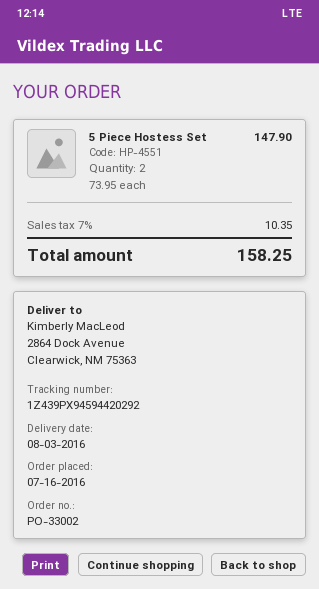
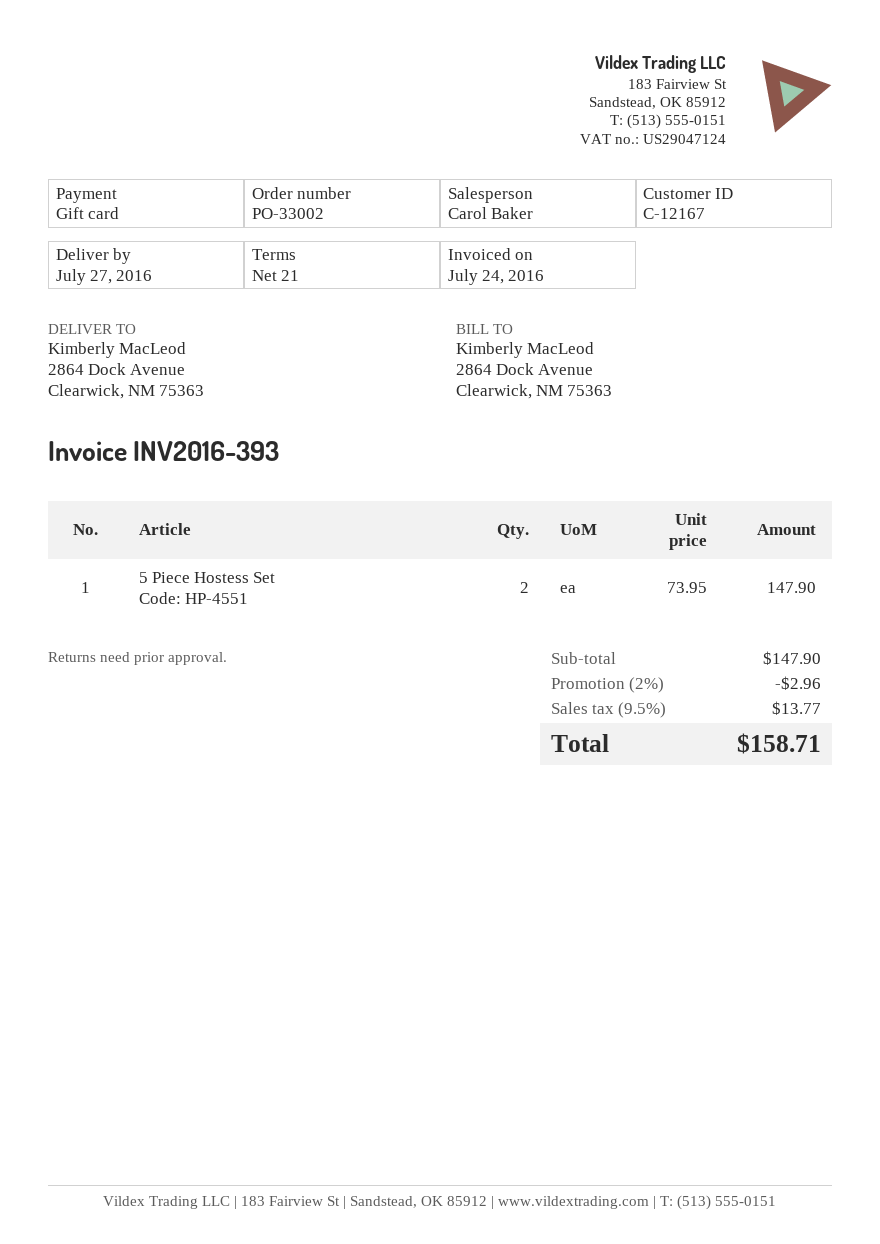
delivery date: 2016-08-03 -> 2016-07-27
discount: none -> 2% = 2.96
tax: 7% = 10.35 -> 9.5% = 13.77
total: 158.25 -> 158.71

